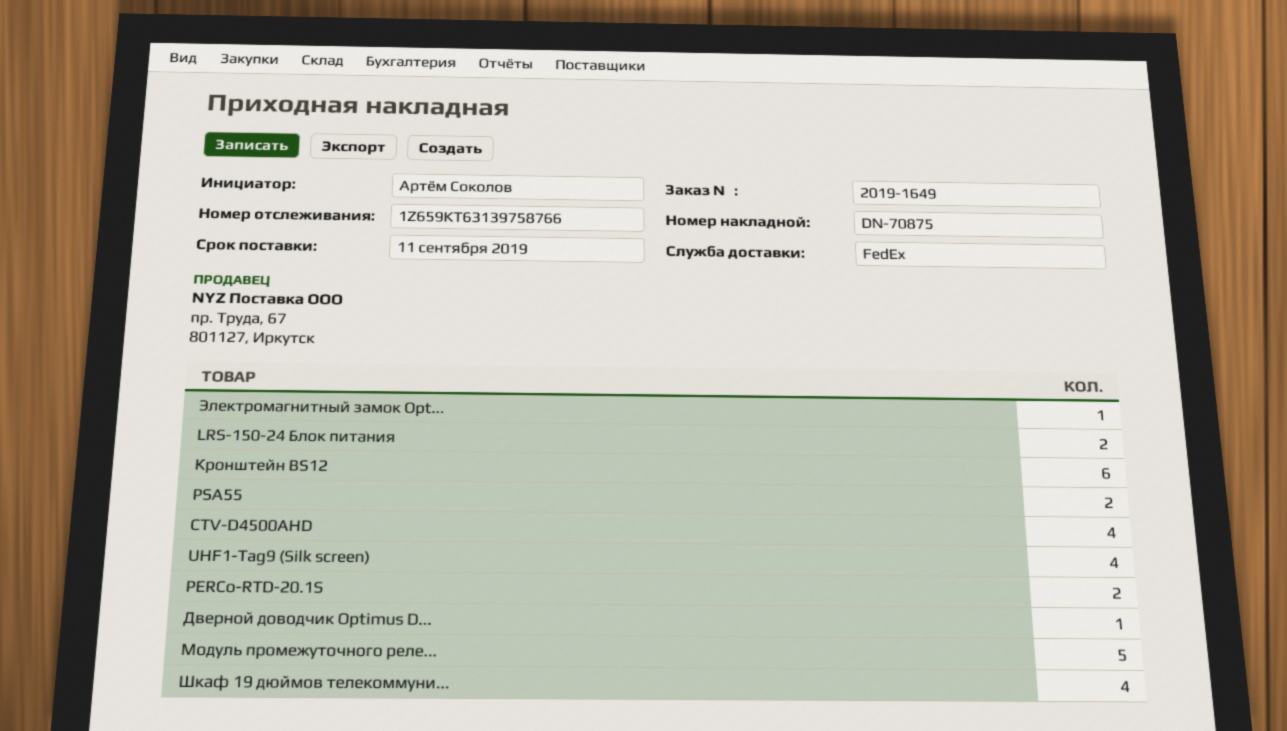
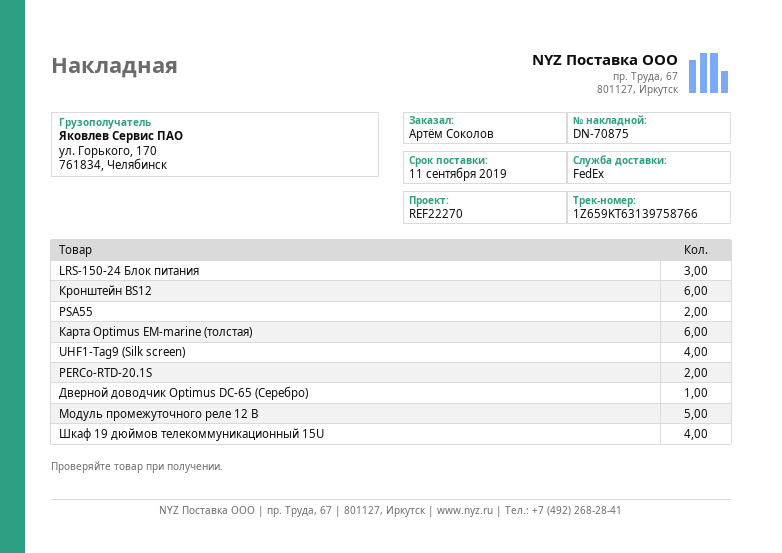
Электромагнитный замок Opt...: 1 -> none
LRS-150-24 Блок питания: 2 -> 3
CTV-D4500AHD: 4 -> none
Карта Optimus EM-marine (толстая): none -> 6

